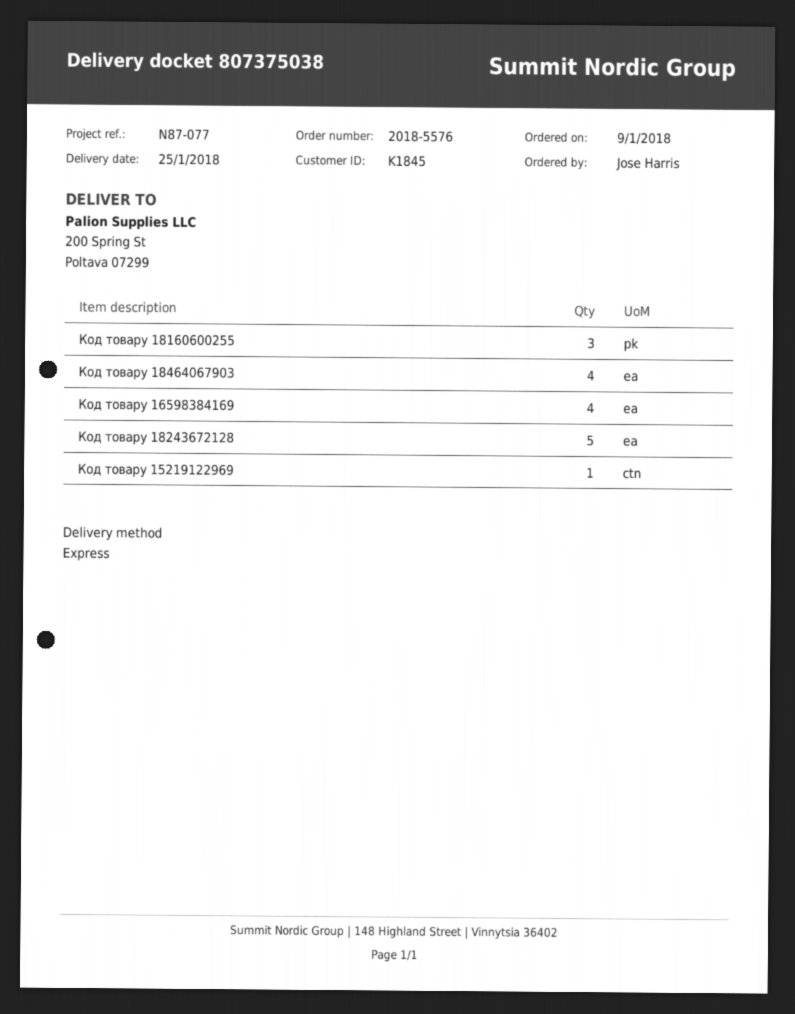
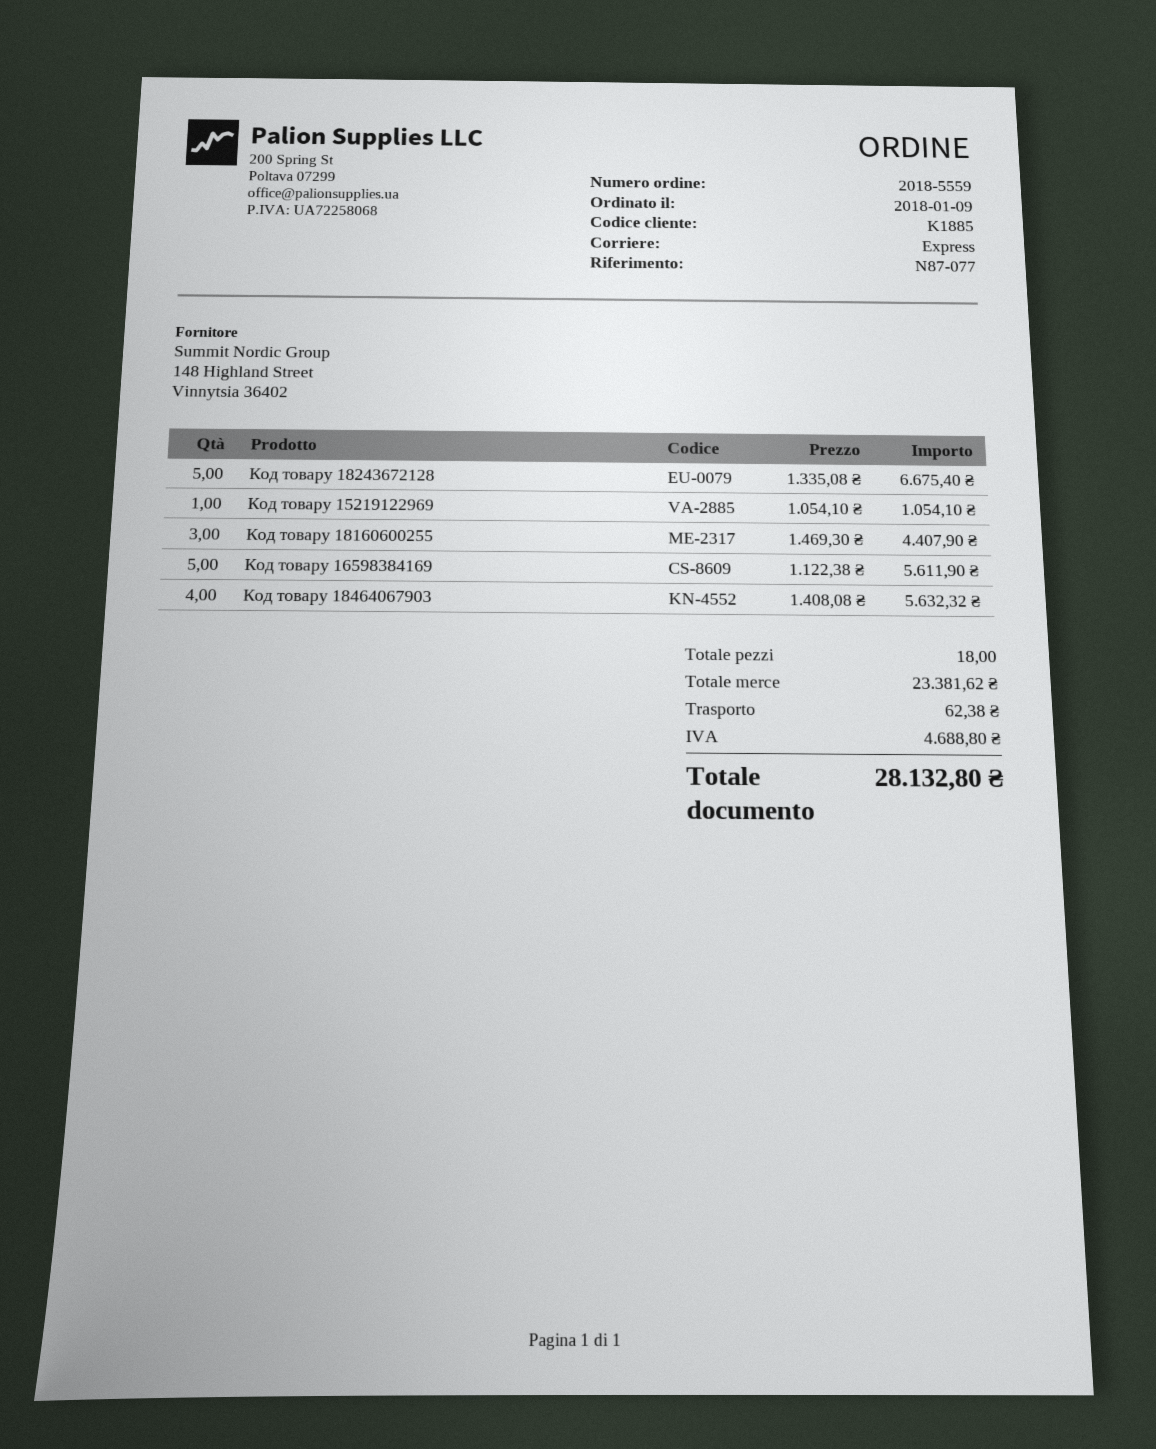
order number: 2018-5576 -> 2018-5559
customer number: K1845 -> K1885
Код товару 16598384169: 4 -> 5

